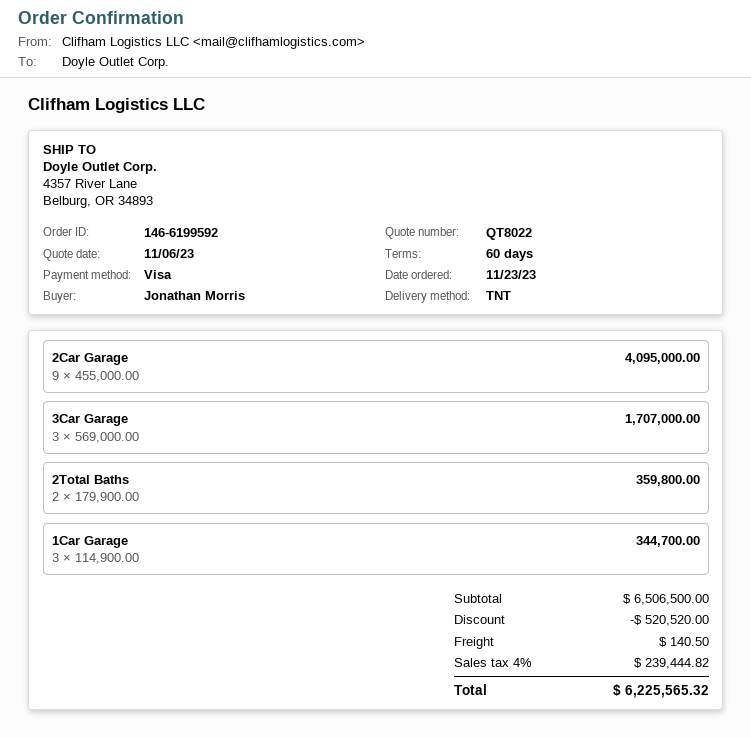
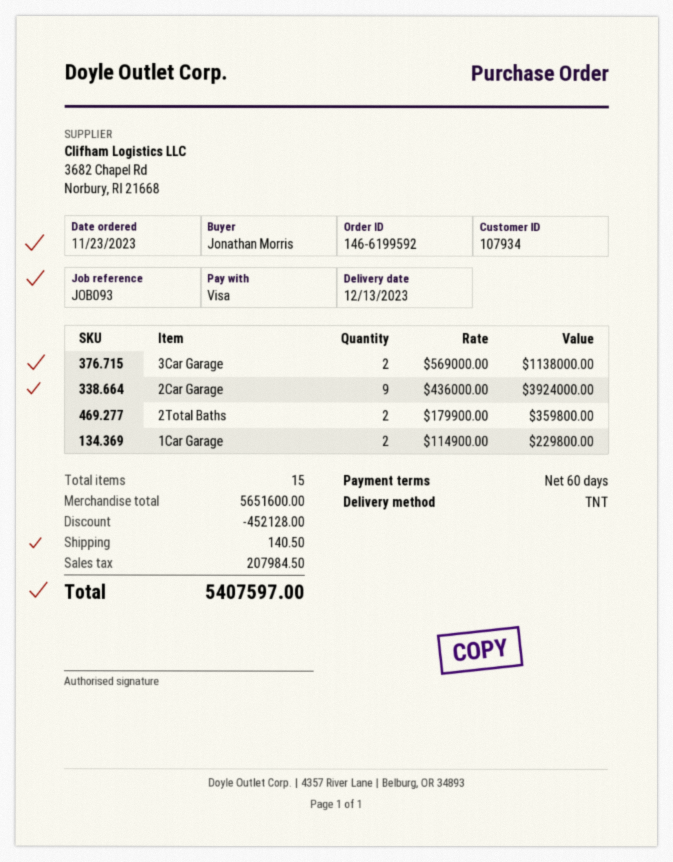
2Car Garage: 9 x 455000.00 = 4095000.00 -> 9 x 436000.00 = 3924000.00
3Car Garage: 3 x 569000.00 = 1707000.00 -> 2 x 569000.00 = 1138000.00
1Car Garage: 3 x 114900.00 = 344700.00 -> 2 x 114900.00 = 229800.00
subtotal: 6506500.00 -> 5651600.00
discount: 520520.00 -> 452128.00
tax: 239444.82 -> 207984.50
total: 6225565.32 -> 5407597.00

